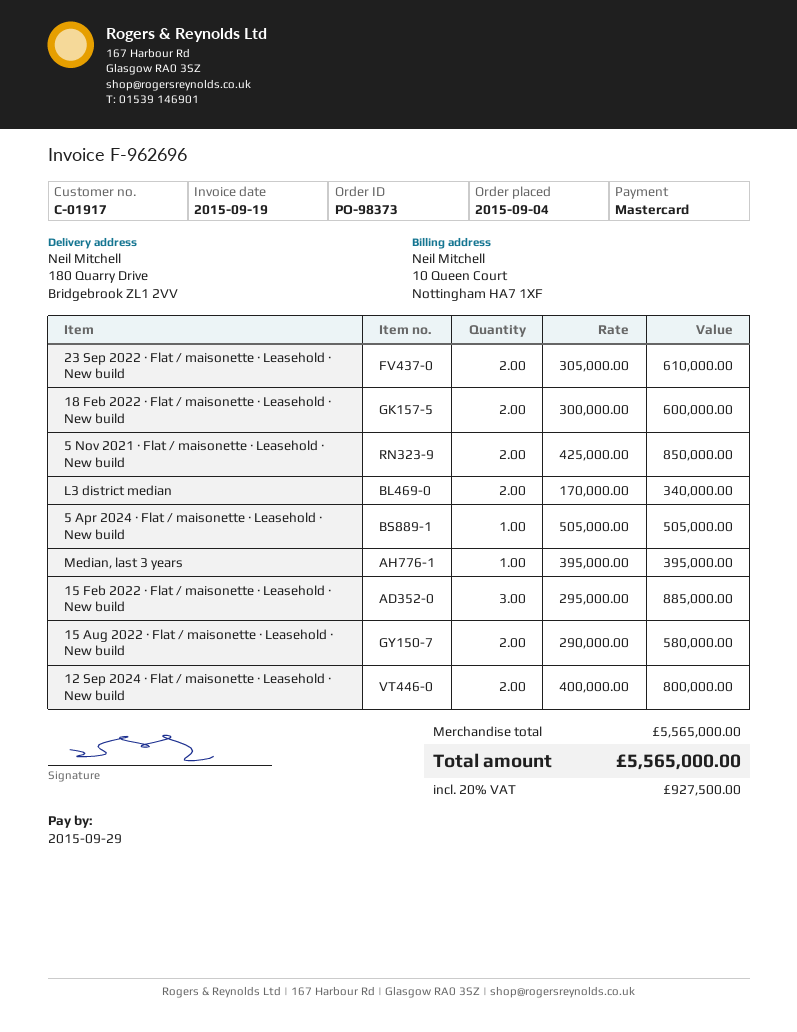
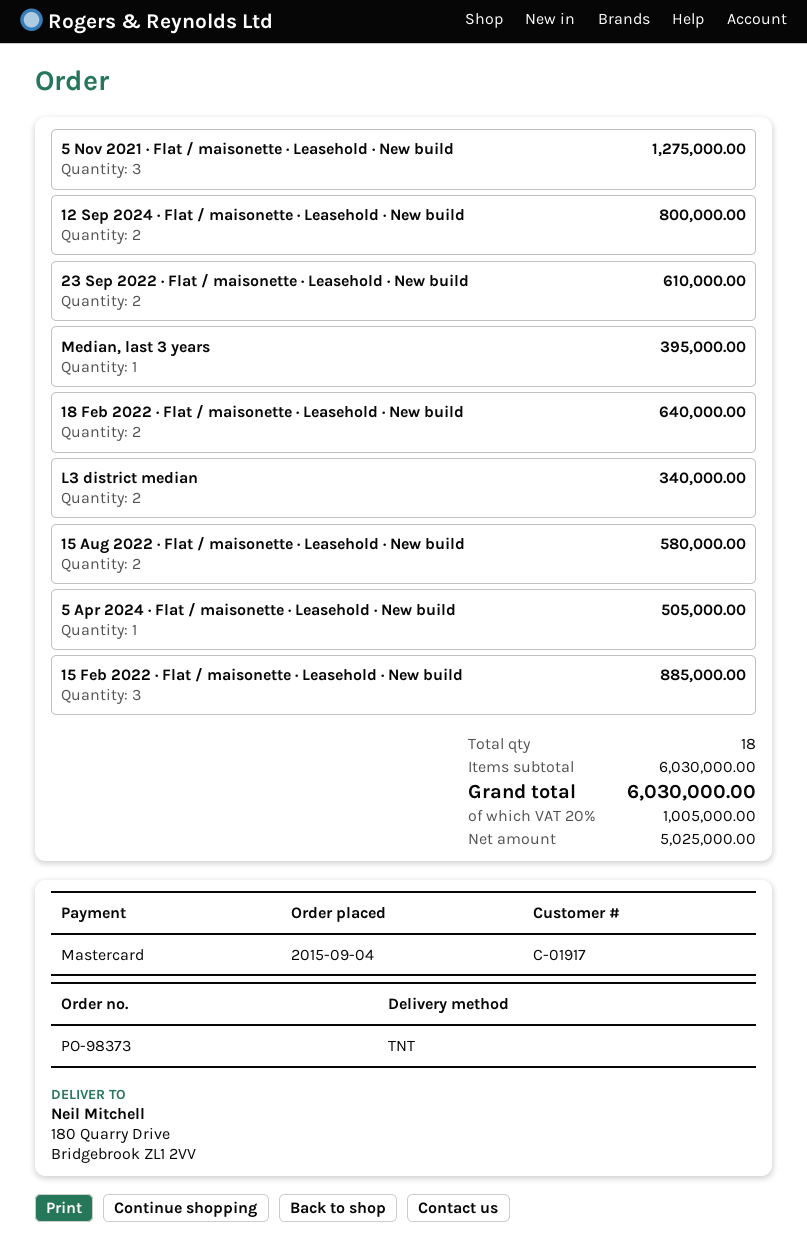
18 Feb 2022 · Flat / maisonette · Leasehold · New build: 2 for 600000.00 -> 2 for 640000.00
5 Nov 2021 · Flat / maisonette · Leasehold · New build: 2 for 850000.00 -> 3 for 1275000.00
subtotal: 5565000.00 -> 6030000.00
tax: 20% = 927500.00 -> 20% = 1005000.00
total: 5565000.00 -> 6030000.00

